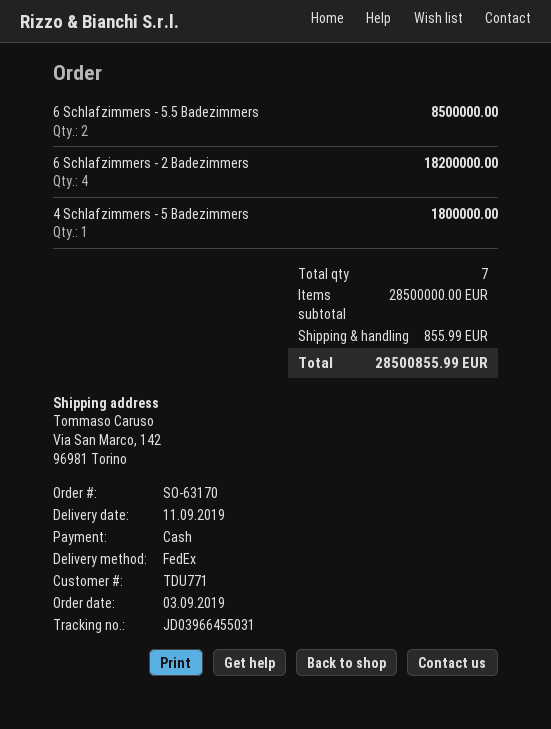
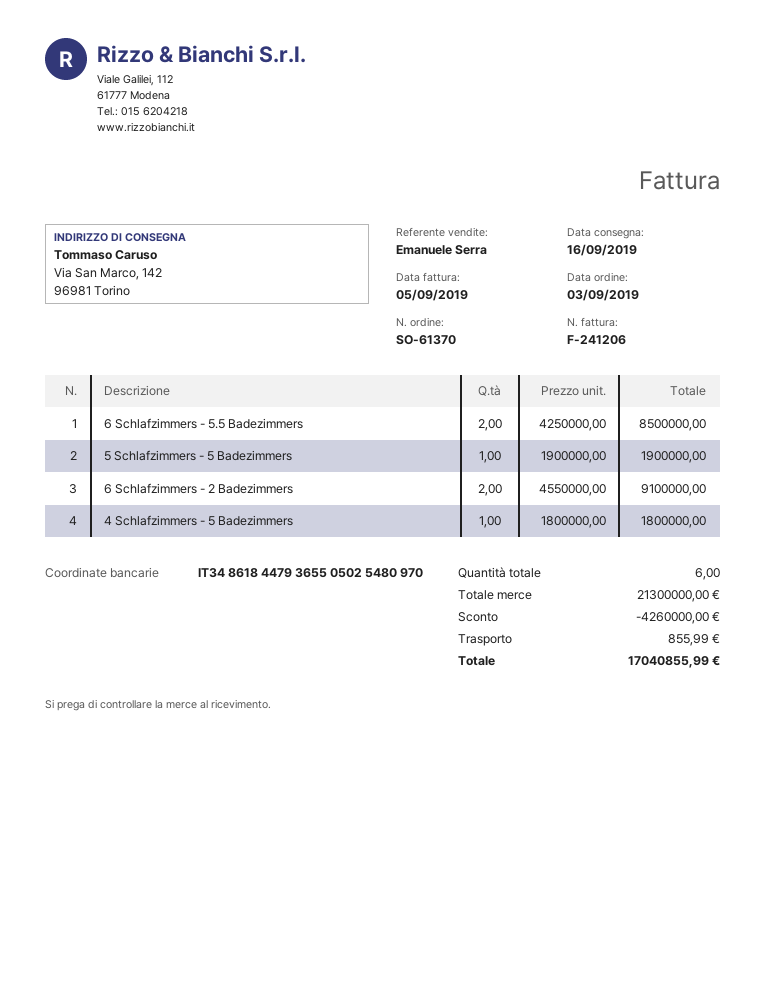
order number: SO-63170 -> SO-61370
delivery date: 2019-09-11 -> 2019-09-16
6 Schlafzimmers - 2 Badezimmers: 4 for 18200000.00 -> 2 for 9100000.00
5 Schlafzimmers - 5 Badezimmers: none -> 1 for 1900000.00
total quantity: 7 -> 6
subtotal: 28500000.00 -> 21300000.00
discount: none -> 4260000.00
total: 28500855.99 -> 17040855.99

